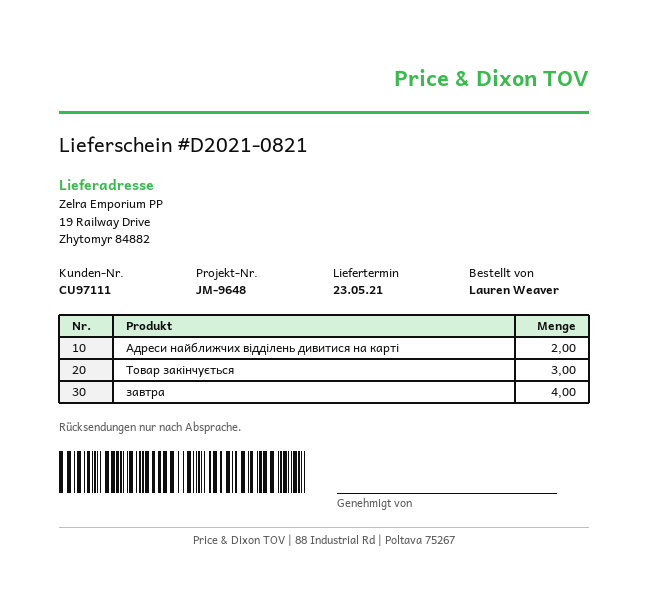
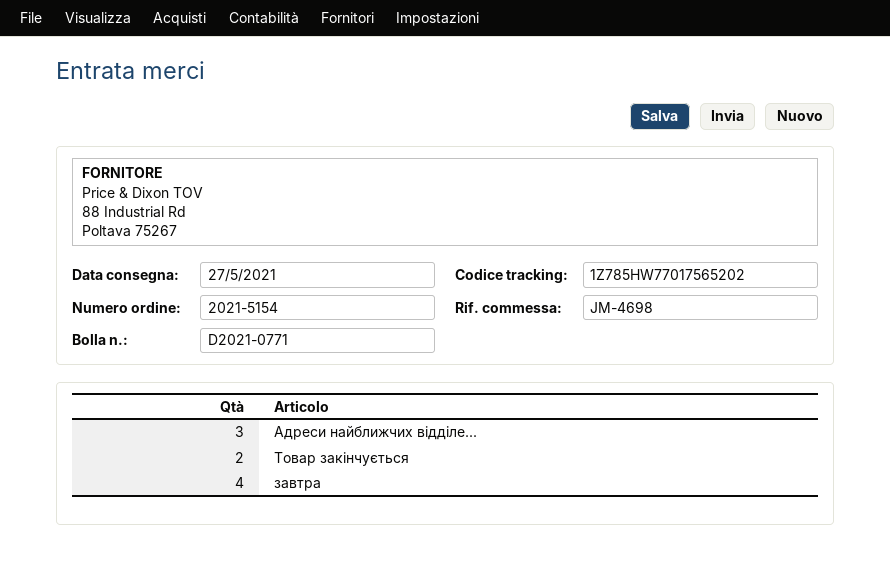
delivery note number: D2021-0821 -> D2021-0771
delivery date: 2021-05-23 -> 2021-05-27
reference: JM-9648 -> JM-4698
Адреси найближчих відділень дивитися на карті: 2 -> 3
Товар закінчується: 3 -> 2

